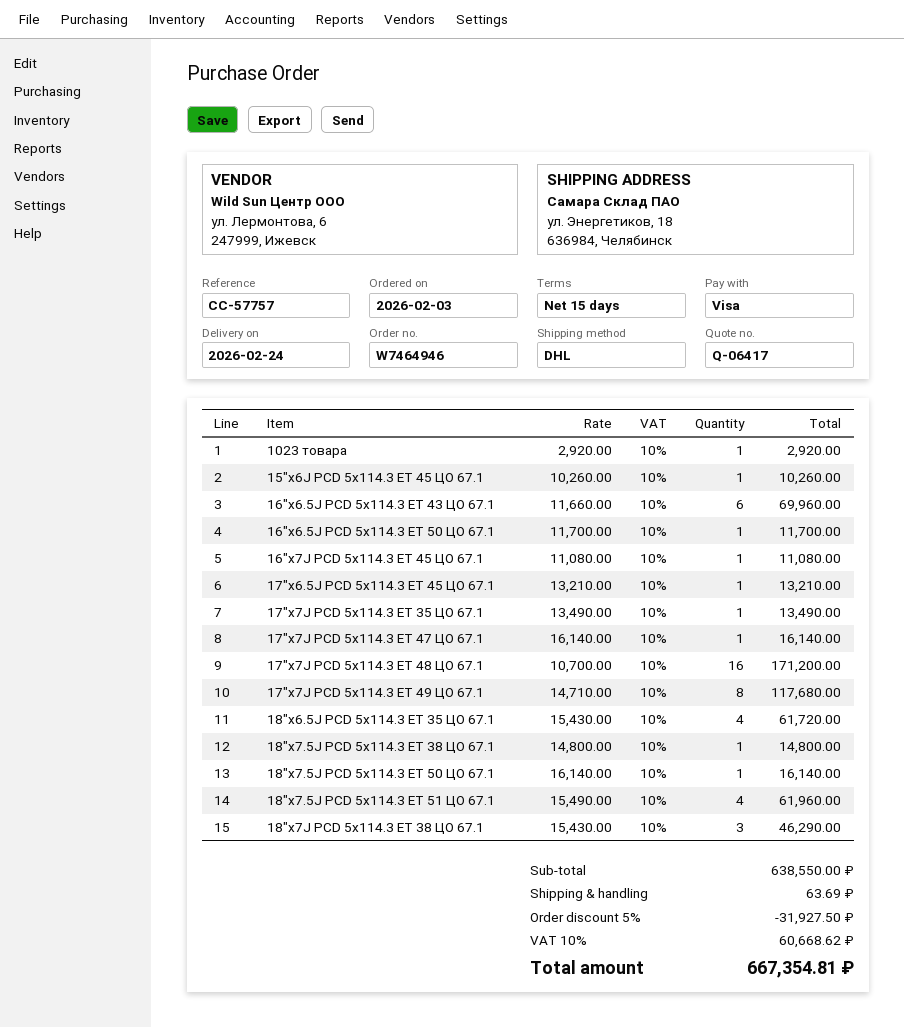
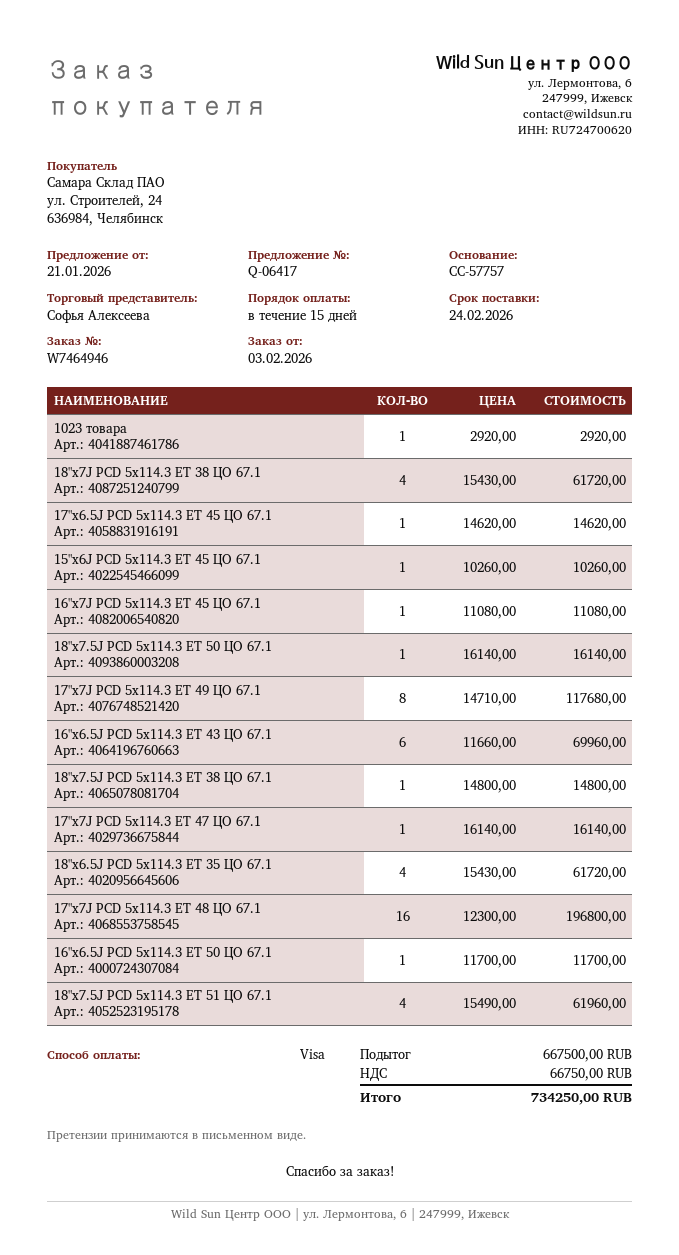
17"x6.5J PCD 5x114.3 ЕТ 45 ЦО 67.1: 1 x 13210.00 = 13210.00 -> 1 x 14620.00 = 14620.00
17"x7J PCD 5x114.3 ЕТ 35 ЦО 67.1: 1 x 13490.00 = 13490.00 -> none
17"x7J PCD 5x114.3 ЕТ 48 ЦО 67.1: 16 x 10700.00 = 171200.00 -> 16 x 12300.00 = 196800.00
18"x7J PCD 5x114.3 ЕТ 38 ЦО 67.1: 3 x 15430.00 = 46290.00 -> 4 x 15430.00 = 61720.00
subtotal: 638550.00 -> 667500.00
discount: 5% = 31927.50 -> none
shipping: 63.69 -> none
tax: 60668.62 -> 66750.00
total: 667354.81 -> 734250.00

